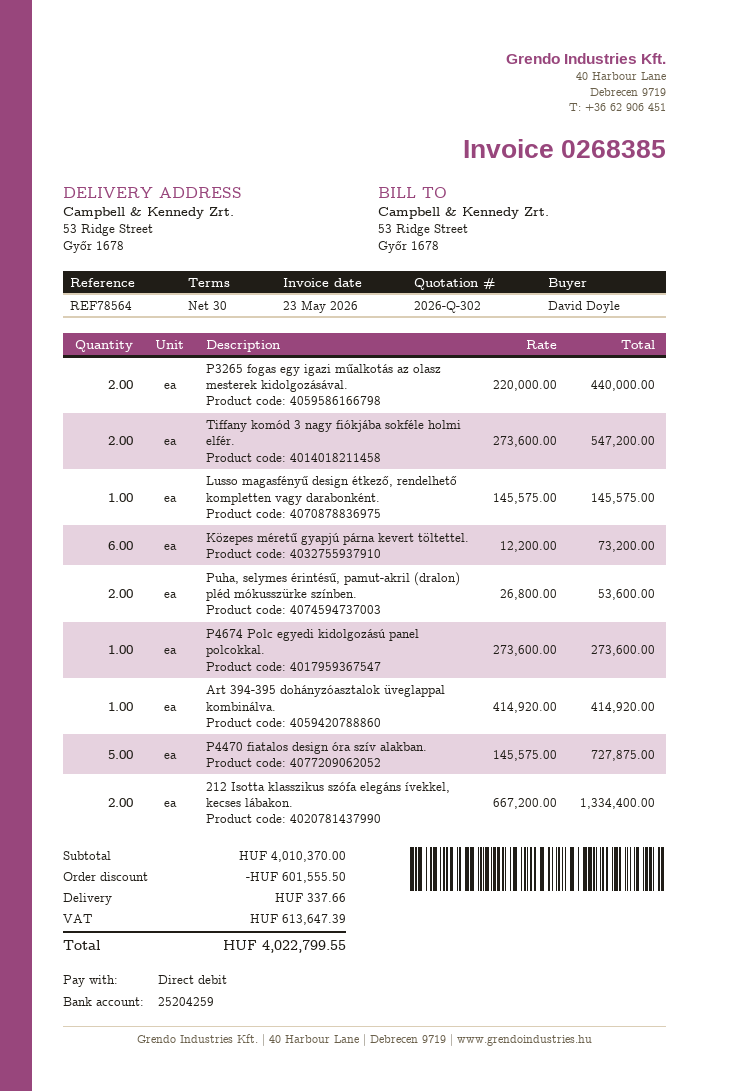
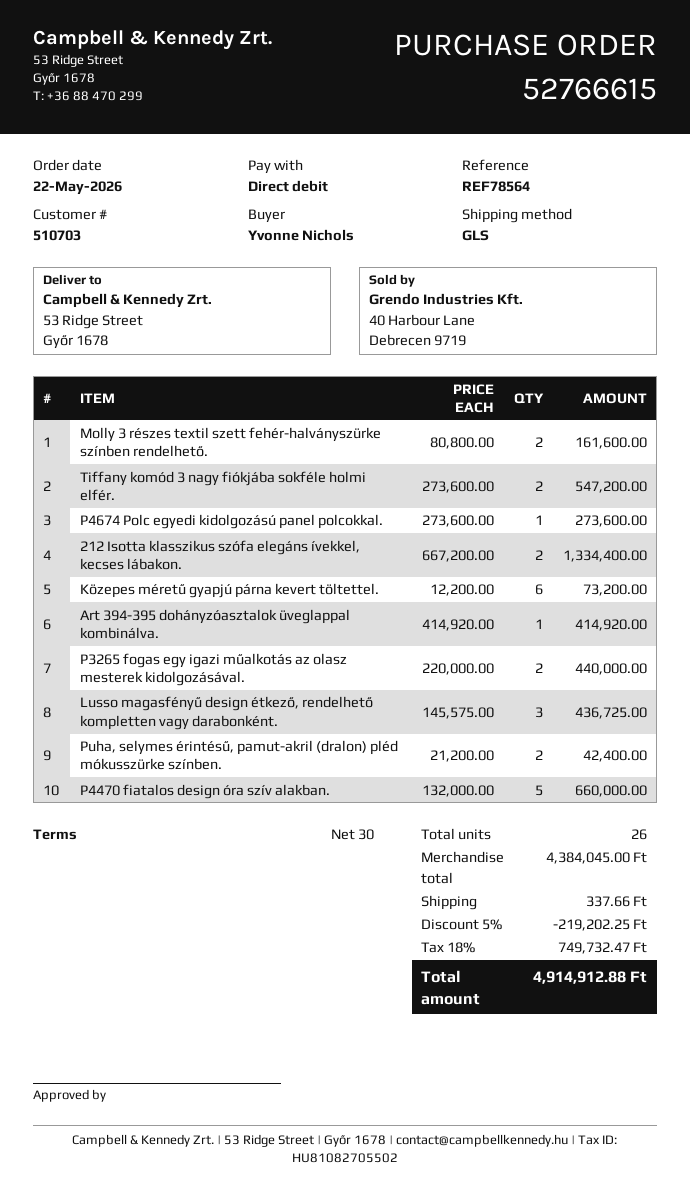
ordered by: David Doyle -> Yvonne Nichols
Lusso magasfényű design étkező, rendelhető kompletten vagy darabonként.: 1 x 145575.00 = 145575.00 -> 3 x 145575.00 = 436725.00
Puha, selymes érintésű, pamut-akril (dralon) pléd mókusszürke színben.: 2 x 26800.00 = 53600.00 -> 2 x 21200.00 = 42400.00
P4470 fiatalos design óra szív alakban.: 5 x 145575.00 = 727875.00 -> 5 x 132000.00 = 660000.00
Molly 3 részes textil szett fehér-halványszürke színben rendelhető.: none -> 2 x 80800.00 = 161600.00
subtotal: 4010370.00 -> 4384045.00
discount: 601555.50 -> 219202.25
tax: 613647.39 -> 749732.47
total: 4022799.55 -> 4914912.88

